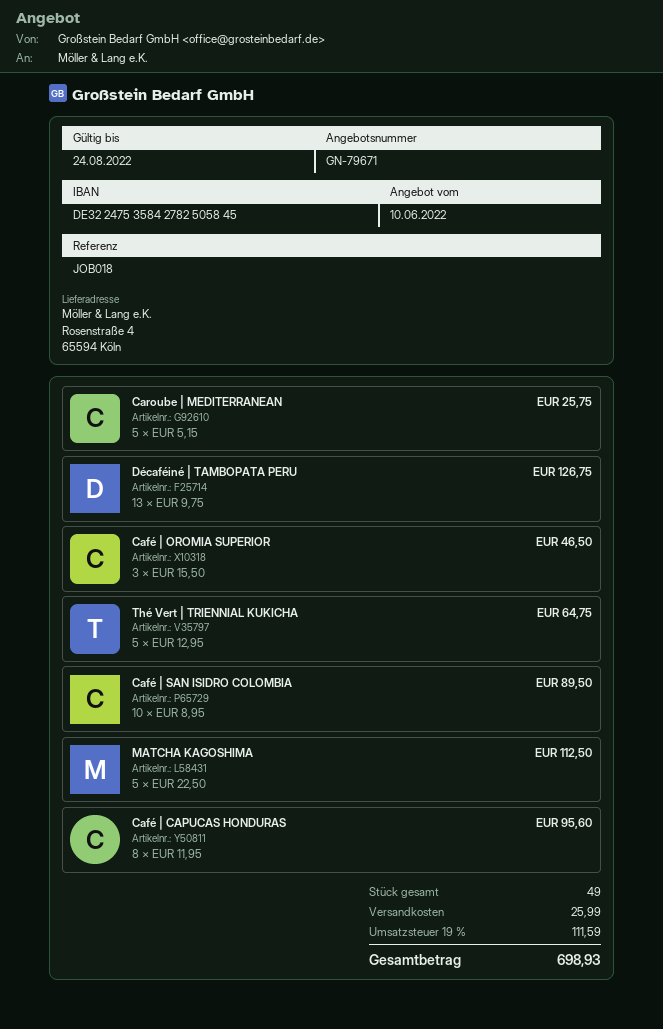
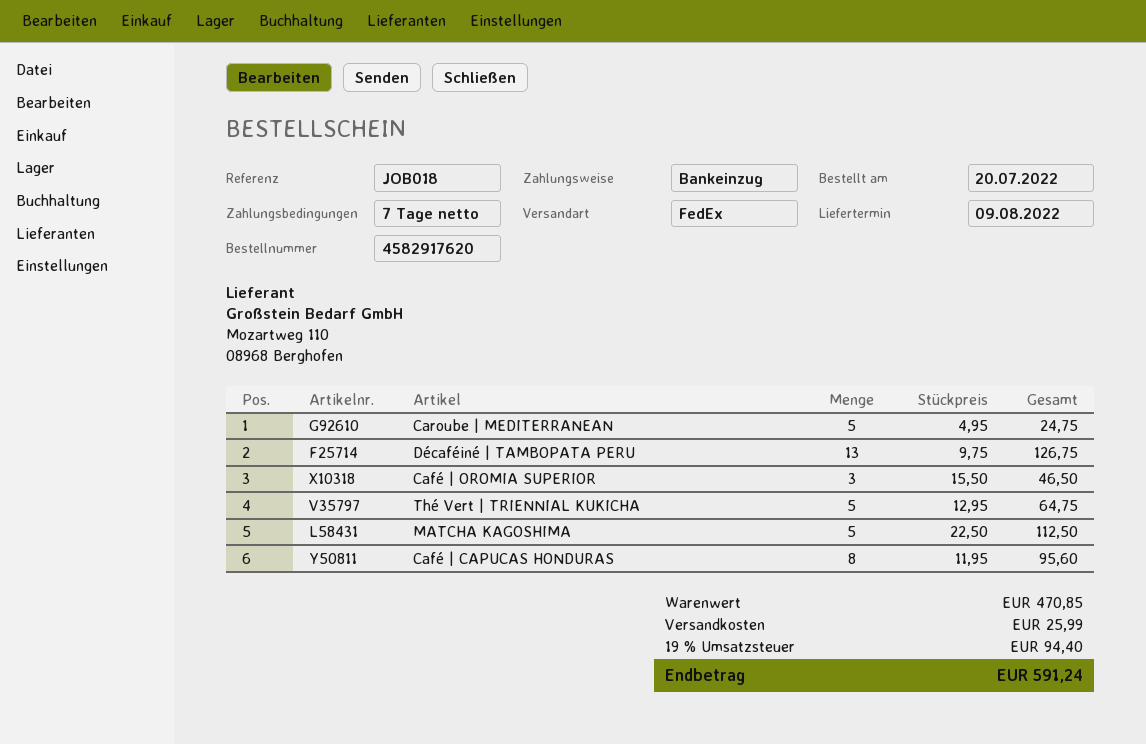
Caroube | MEDITERRANEAN: 5 x 5.15 = 25.75 -> 5 x 4.95 = 24.75
Café | SAN ISIDRO COLOMBIA: 10 x 8.95 = 89.50 -> none
tax: 19% = 111.59 -> 19% = 94.40
total: 698.93 -> 591.24

